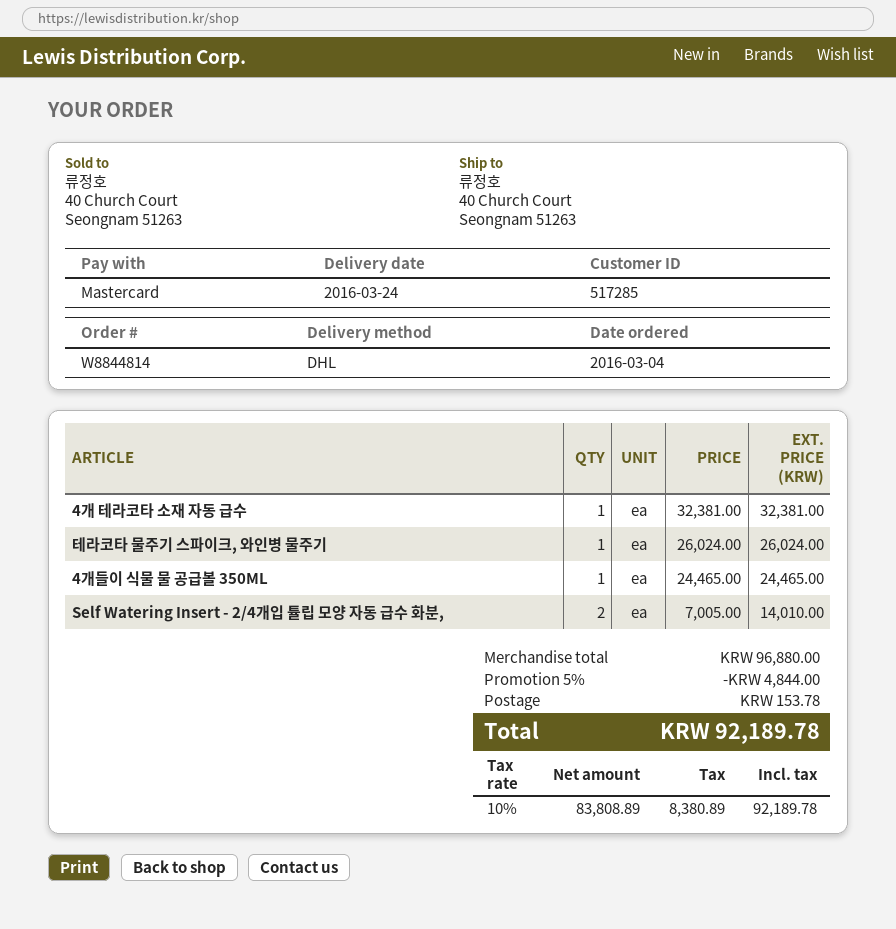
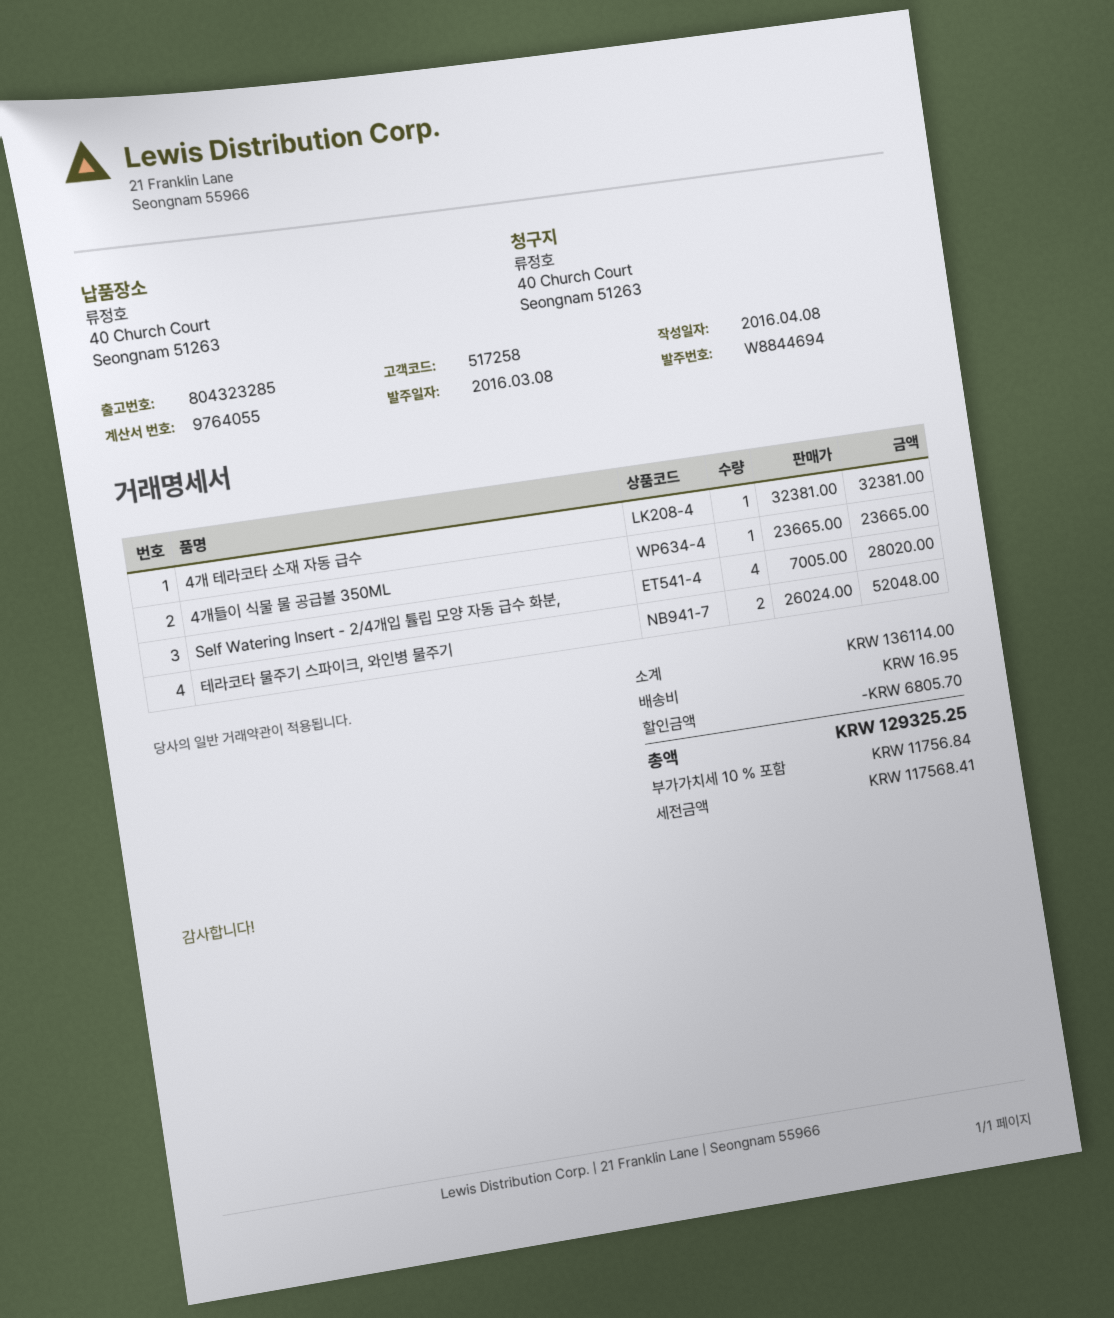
order number: W8844814 -> W8844694
order date: 2016-03-04 -> 2016-03-08
customer number: 517285 -> 517258
테라코타 물주기 스파이크, 와인병 물주기: 1 x 26024.00 = 26024.00 -> 2 x 26024.00 = 52048.00
4개들이 식물 물 공급볼 350ML: 1 x 24465.00 = 24465.00 -> 1 x 23665.00 = 23665.00
Self Watering Insert - 2/4개입 튤립 모양 자동 급수 화분,: 2 x 7005.00 = 14010.00 -> 4 x 7005.00 = 28020.00
subtotal: 96880.00 -> 136114.00
discount: 4844.00 -> 6805.70
shipping: 153.78 -> 16.95
net: 83808.89 -> 117568.41
tax: 10% = 8380.89 -> 10% = 11756.84
total: 92189.78 -> 129325.25

